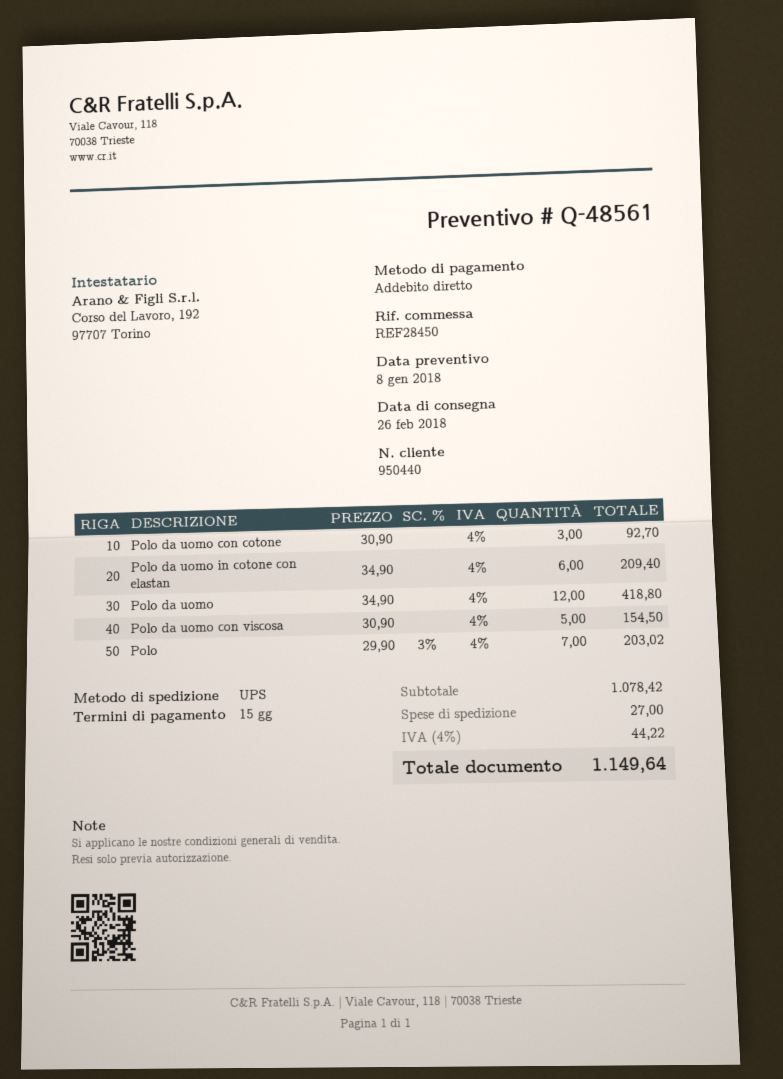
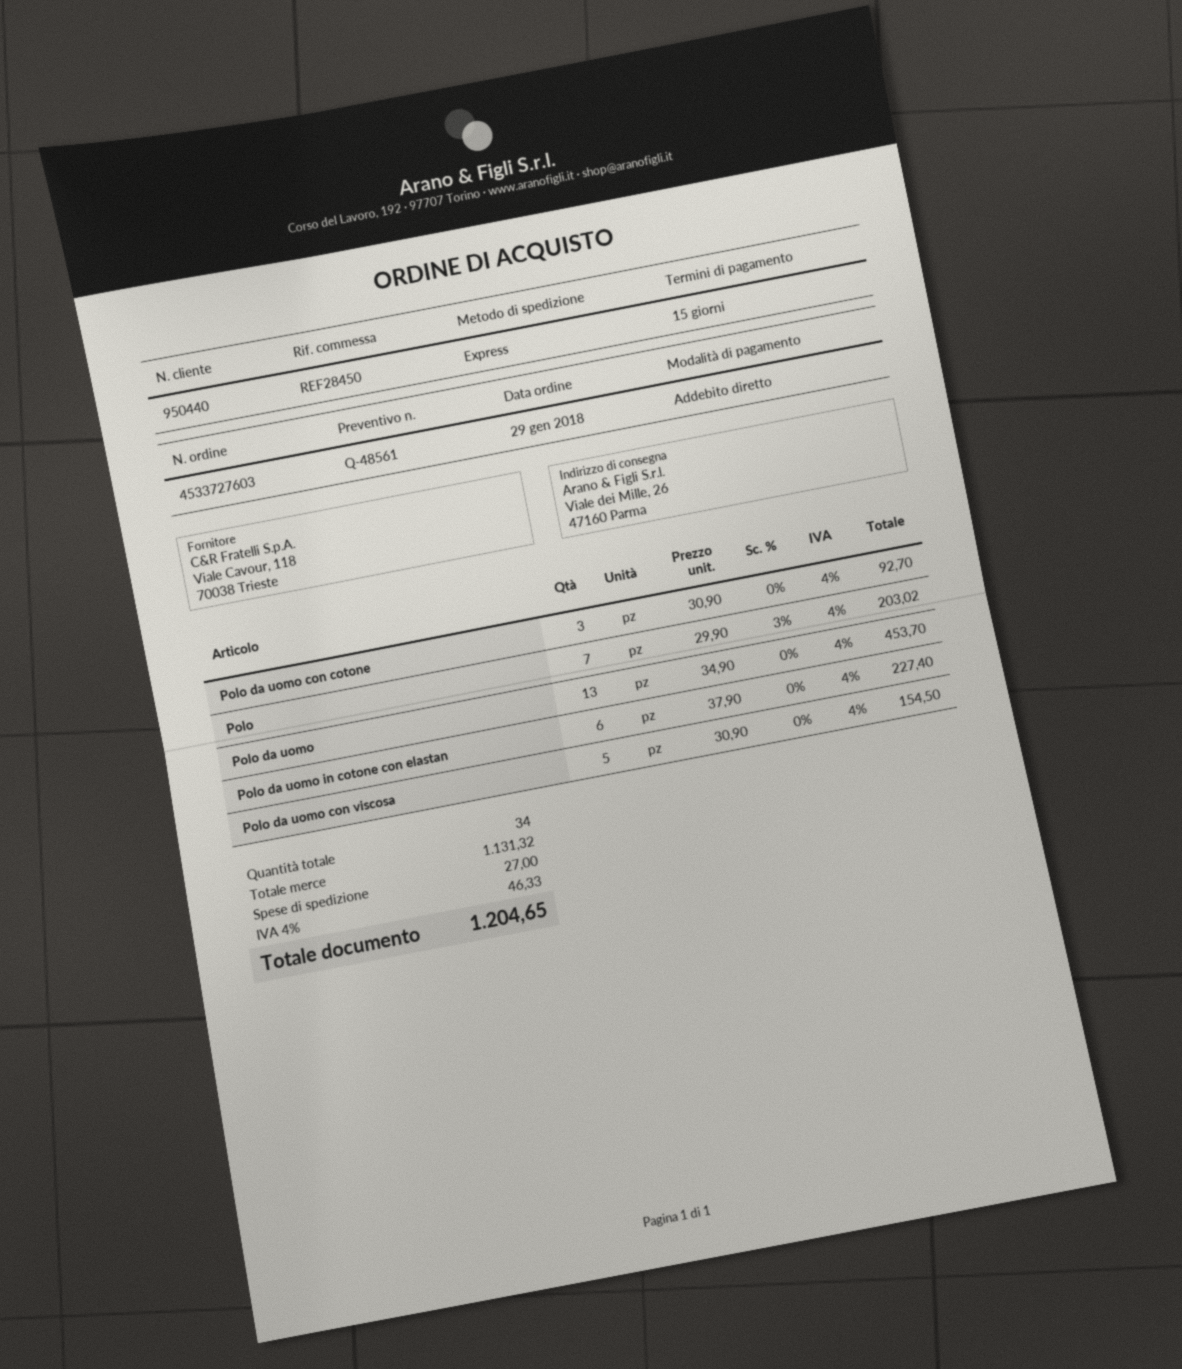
shipping method: UPS -> express
Polo da uomo in cotone con elastan: 6 x 34.90 = 209.40 -> 6 x 37.90 = 227.40
Polo da uomo: 12 x 34.90 = 418.80 -> 13 x 34.90 = 453.70
subtotal: 1078.42 -> 1131.32
tax: 4% = 44.22 -> 4% = 46.33
total: 1149.64 -> 1204.65

